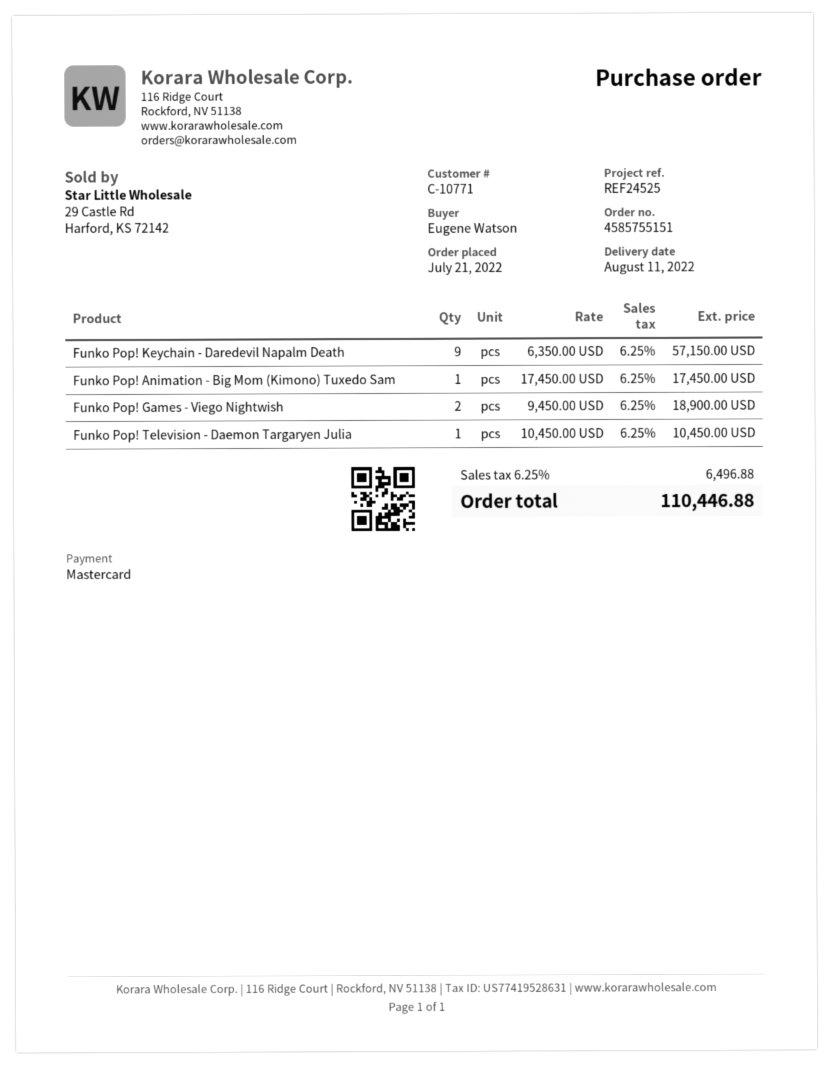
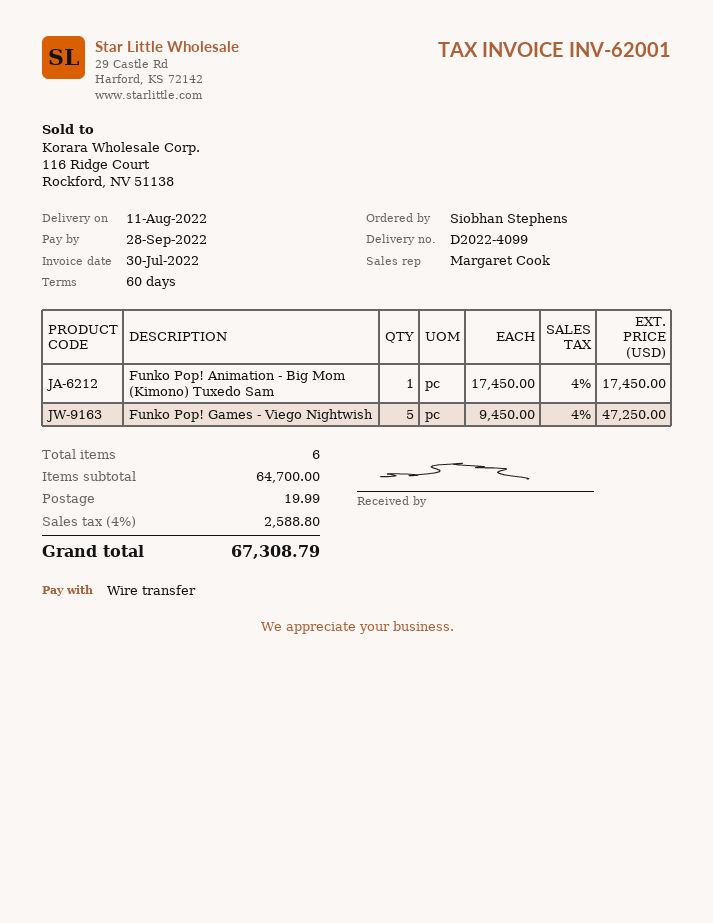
ordered by: Eugene Watson -> Siobhan Stephens
payment method: Mastercard -> bank transfer
Funko Pop! Keychain - Daredevil Napalm Death: 9 x 6350.00 = 57150.00 -> none
Funko Pop! Games - Viego Nightwish: 2 x 9450.00 = 18900.00 -> 5 x 9450.00 = 47250.00
Funko Pop! Television - Daemon Targaryen Julia: 1 x 10450.00 = 10450.00 -> none
shipping: none -> 19.99
tax: 6.25% = 6496.88 -> 4% = 2588.80
total: 110446.88 -> 67308.79

